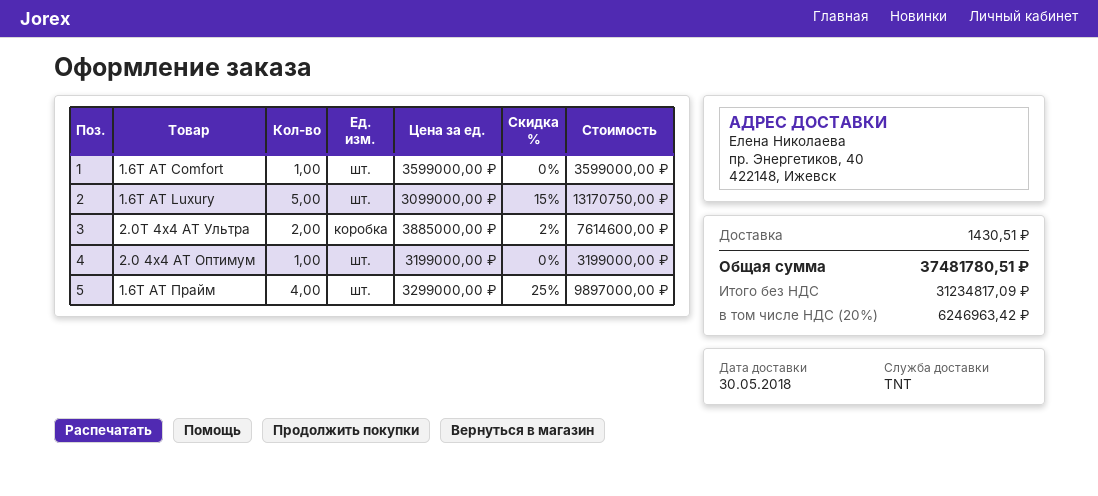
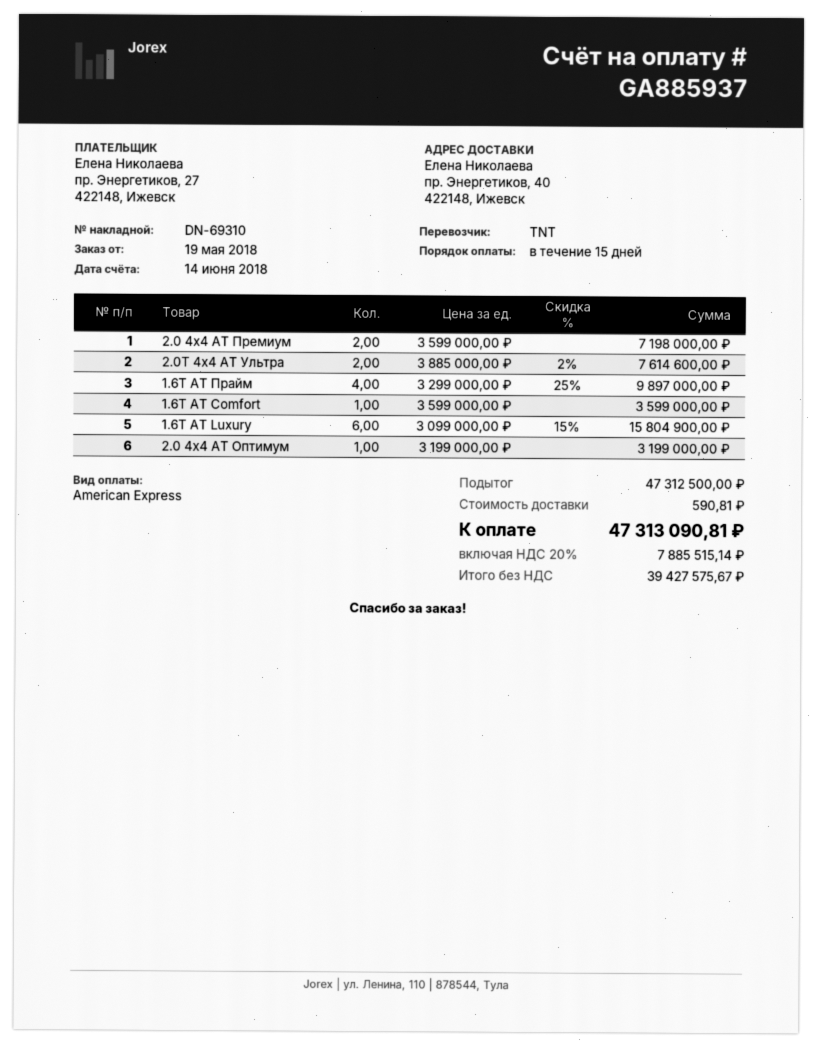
1.6T AT Luxury: 5 x 3099000.00 - 15% = 13170750.00 -> 6 x 3099000.00 - 15% = 15804900.00
2.0 4x4 AT Премиум: none -> 2 x 3599000.00 = 7198000.00
shipping: 1430.51 -> 590.81
net: 31234817.09 -> 39427575.67
tax: 20% = 6246963.42 -> 20% = 7885515.14
total: 37481780.51 -> 47313090.81

